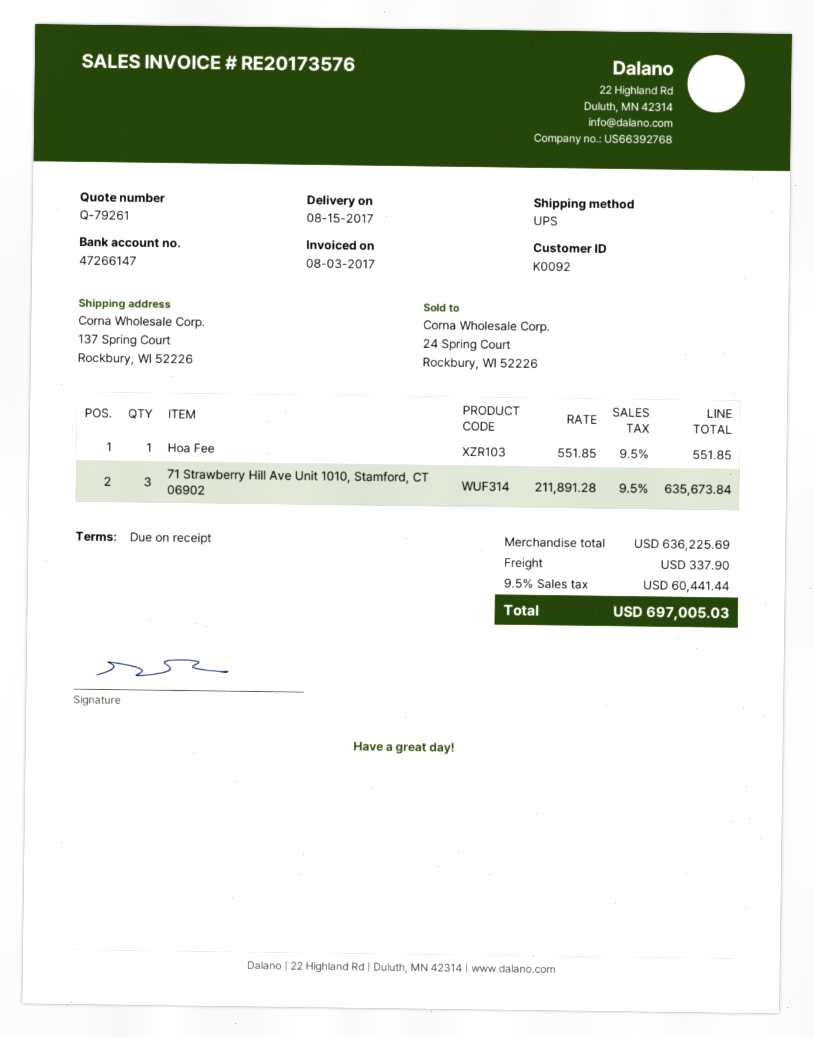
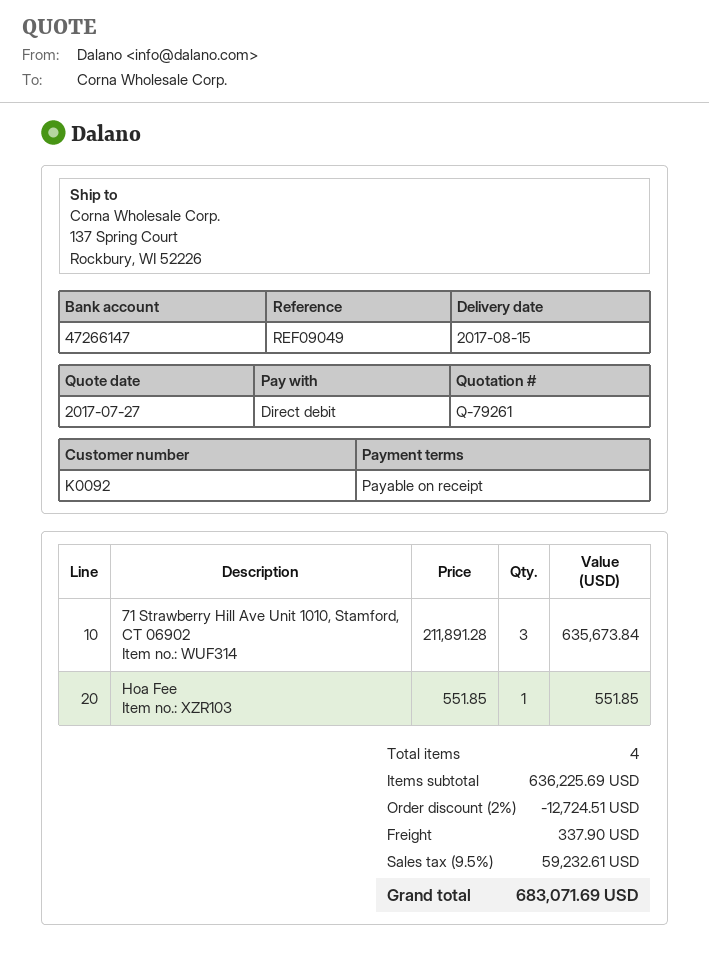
discount: none -> 2% = 12724.51
tax: 9.5% = 60441.44 -> 9.5% = 59232.61
total: 697005.03 -> 683071.69

